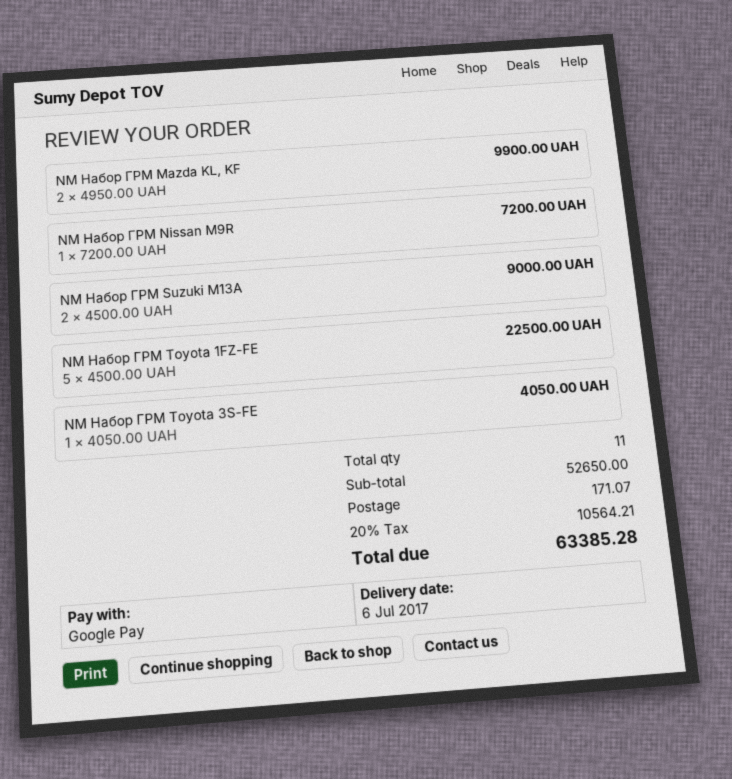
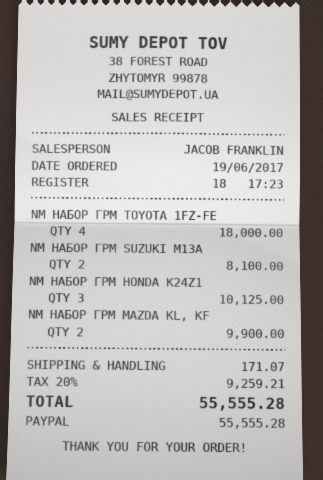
payment method: Google Pay -> PayPal
NM Набор ГРМ Nissan M9R: 1 for 7200.00 -> none
NM Набор ГРМ Suzuki M13A: 2 for 9000.00 -> 2 for 8100.00
NM Набор ГРМ Toyota 1FZ-FE: 5 for 22500.00 -> 4 for 18000.00
NM Набор ГРМ Toyota 3S-FE: 1 for 4050.00 -> none
NM НАБОР ГРМ HONDA K24Z1: none -> 3 for 10125.00
tax: 20% = 10564.21 -> 20% = 9259.21
total: 63385.28 -> 55555.28

